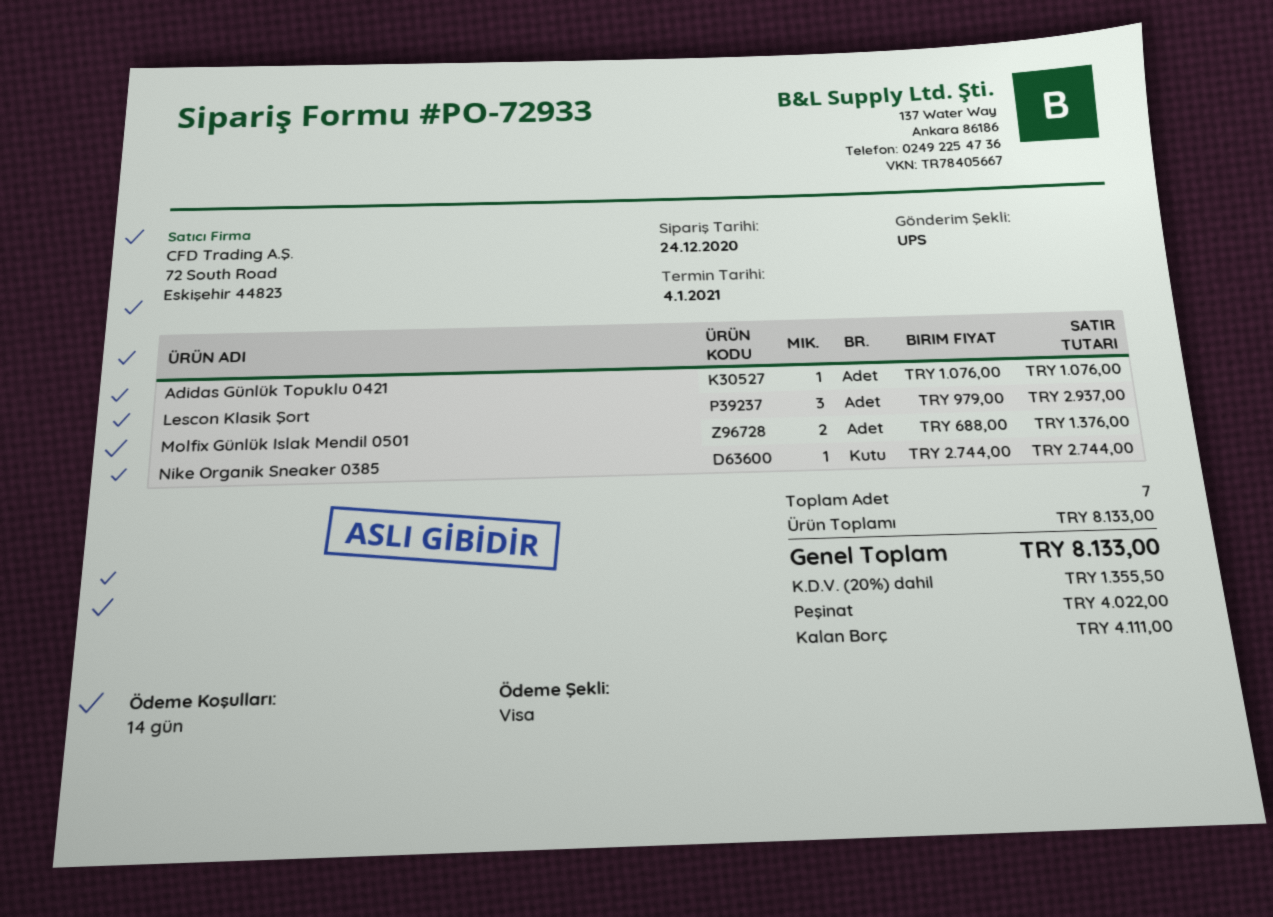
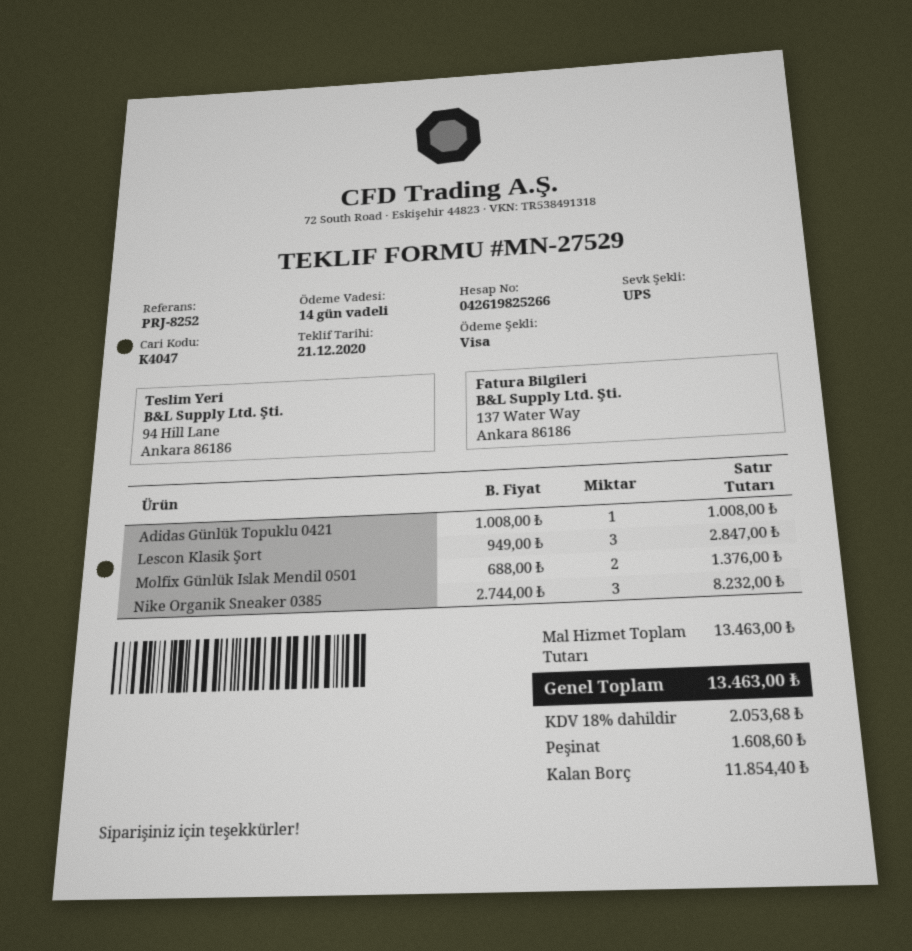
Adidas Günlük Topuklu 0421: 1 x 1076.00 = 1076.00 -> 1 x 1008.00 = 1008.00
Lescon Klasik Şort: 3 x 979.00 = 2937.00 -> 3 x 949.00 = 2847.00
Nike Organik Sneaker 0385: 1 x 2744.00 = 2744.00 -> 3 x 2744.00 = 8232.00
subtotal: 8133.00 -> 13463.00
tax: 20% = 1355.50 -> 18% = 2053.68
total: 8133.00 -> 13463.00
deposit: 4022.00 -> 1608.60
balance: 4111.00 -> 11854.40

